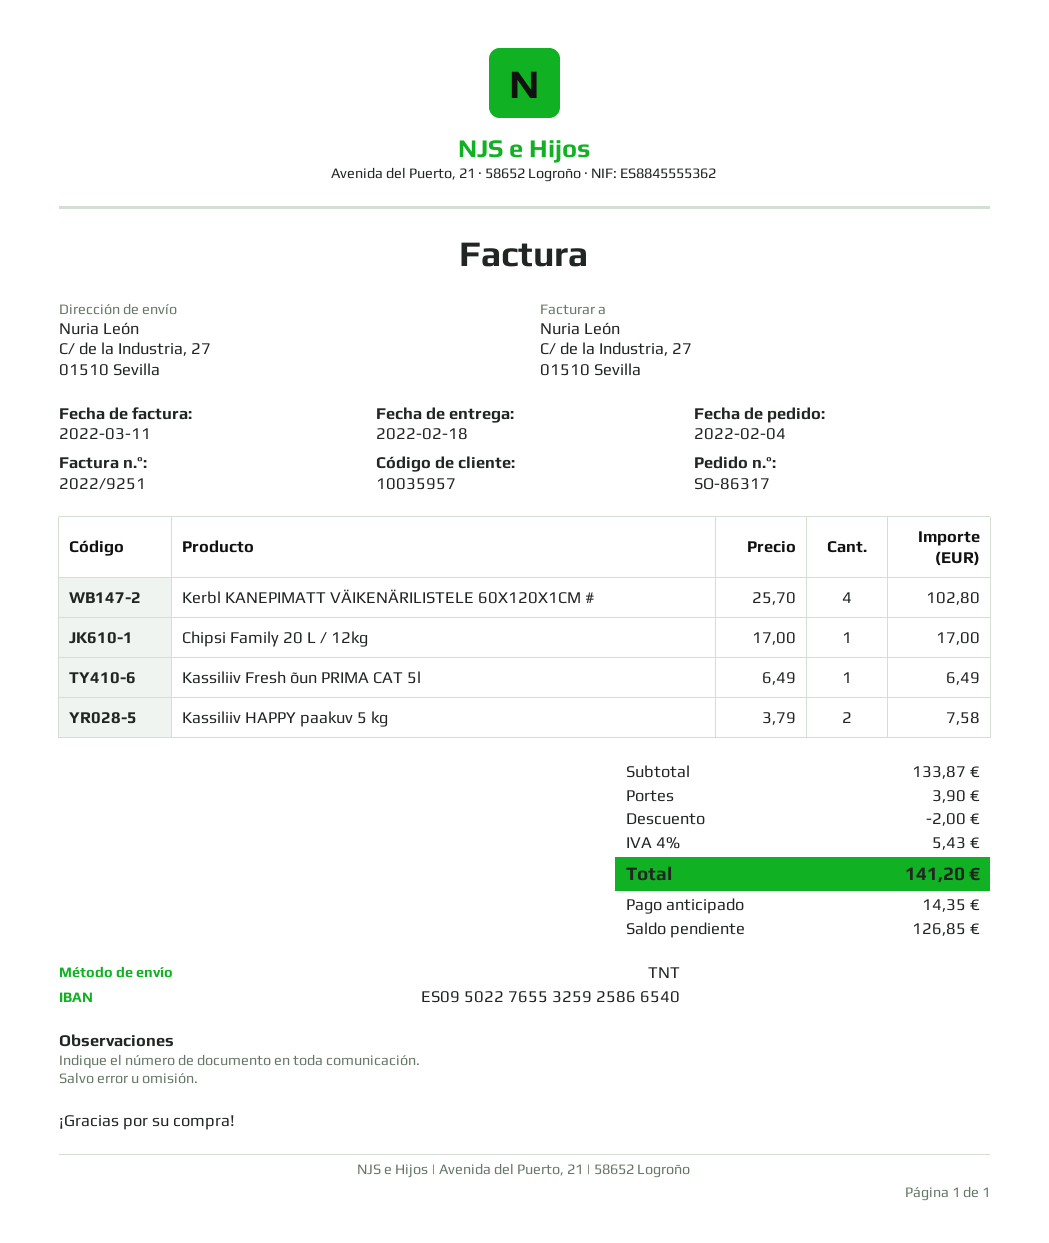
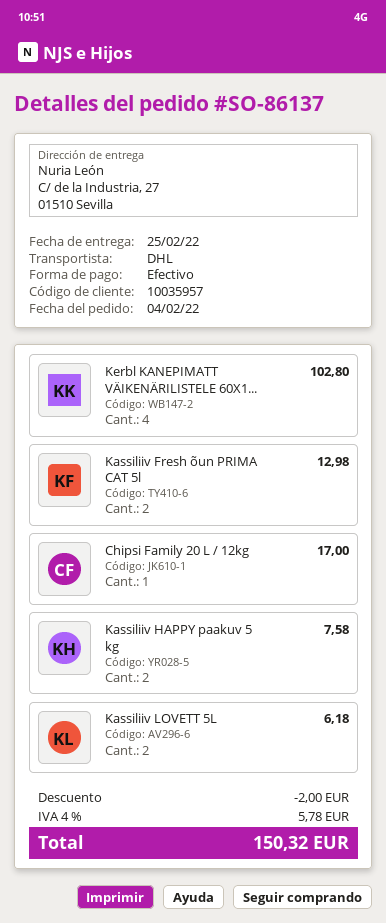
order number: SO-86317 -> SO-86137
delivery date: 2022-02-18 -> 2022-02-25
shipping method: TNT -> DHL
Kassiliiv Fresh õun PRIMA CAT 5l: 1 for 6.49 -> 2 for 12.98
Kassiliiv LOVETT 5L: none -> 2 for 6.18
shipping: 3.90 -> none
tax: 4% = 5.43 -> 4% = 5.78
total: 141.20 -> 150.32

